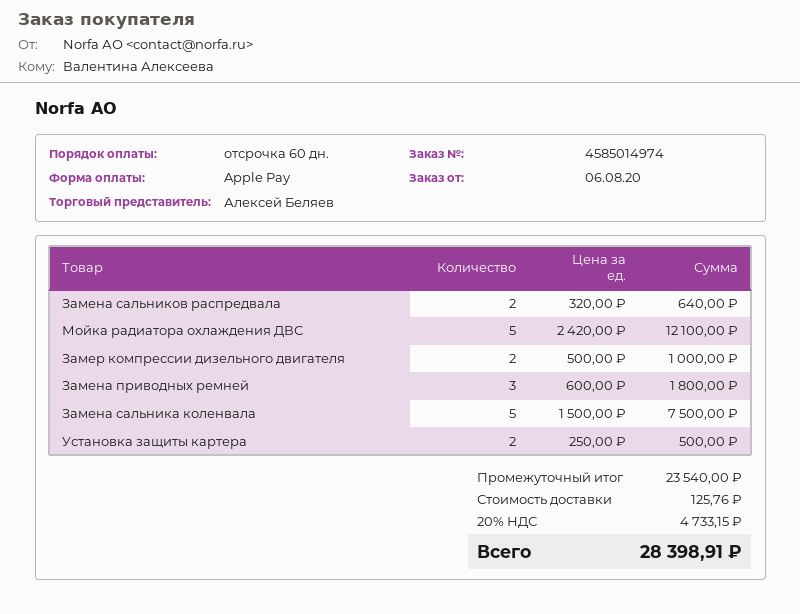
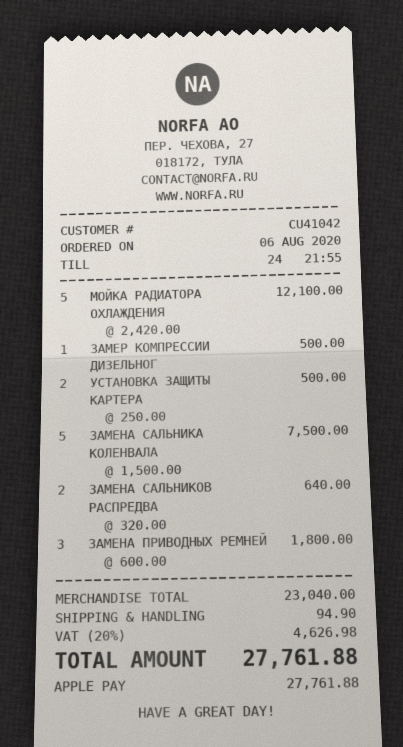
Замер компрессии дизельного двигателя: 2 x 500.00 = 1000.00 -> 1 x 500.00 = 500.00
subtotal: 23540.00 -> 23040.00
shipping: 125.76 -> 94.90
tax: 20% = 4733.15 -> 20% = 4626.98
total: 28398.91 -> 27761.88

